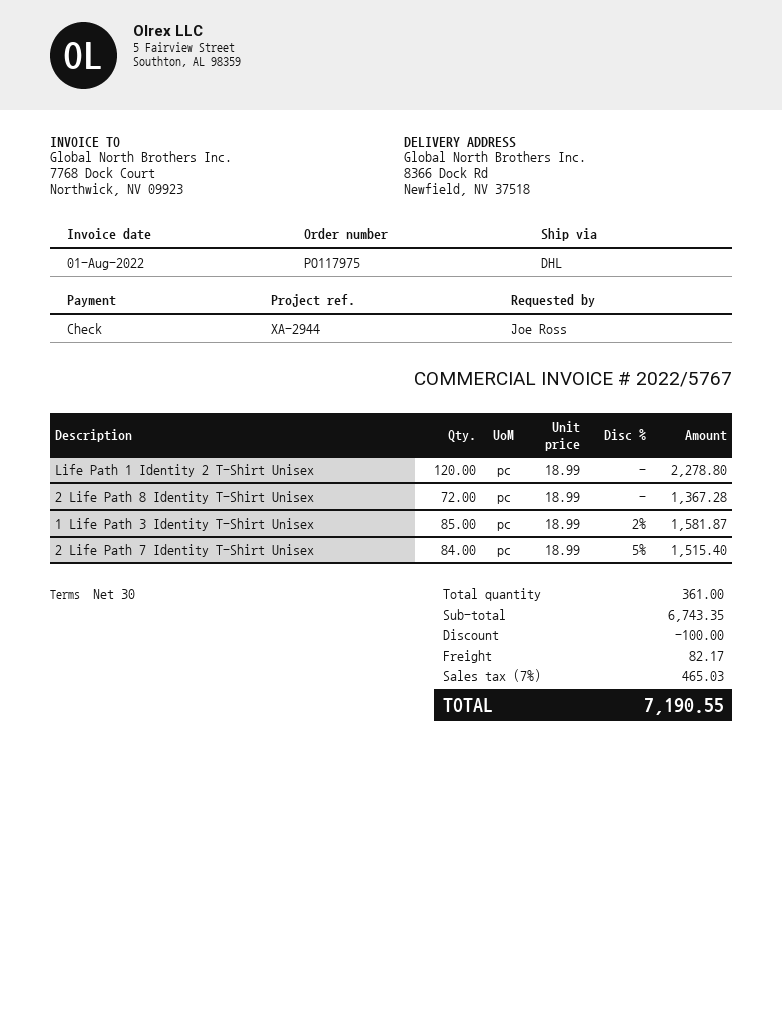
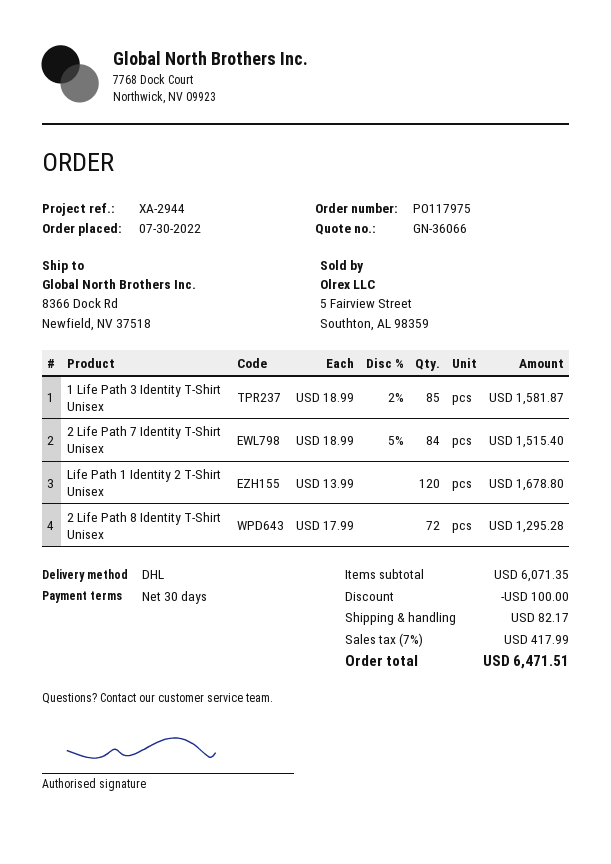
Life Path 1 Identity 2 T-Shirt Unisex: 120 x 18.99 = 2278.80 -> 120 x 13.99 = 1678.80
2 Life Path 8 Identity T-Shirt Unisex: 72 x 18.99 = 1367.28 -> 72 x 17.99 = 1295.28
subtotal: 6743.35 -> 6071.35
tax: 7% = 465.03 -> 7% = 417.99
total: 7190.55 -> 6471.51

